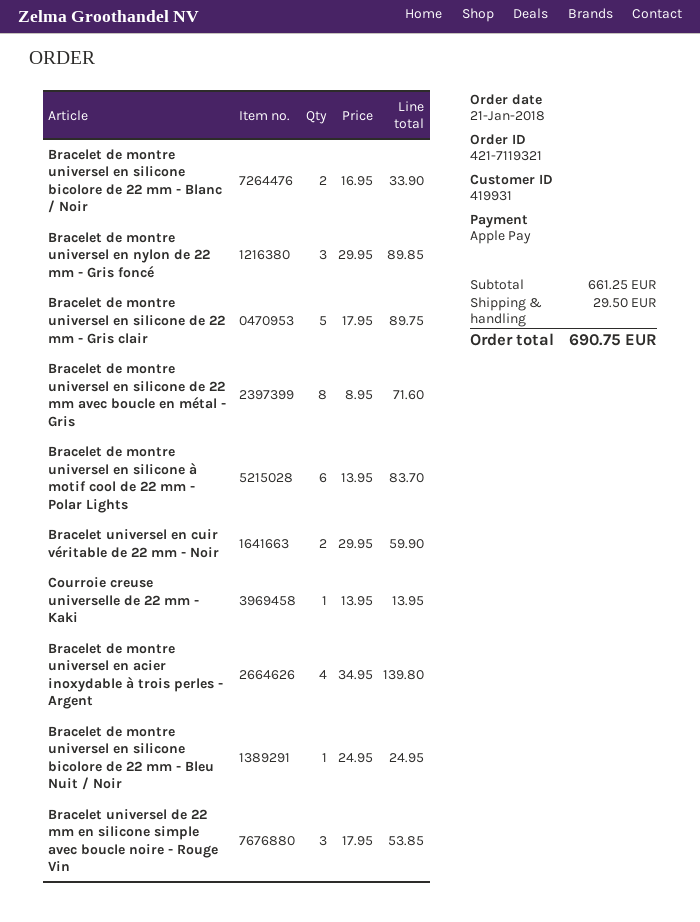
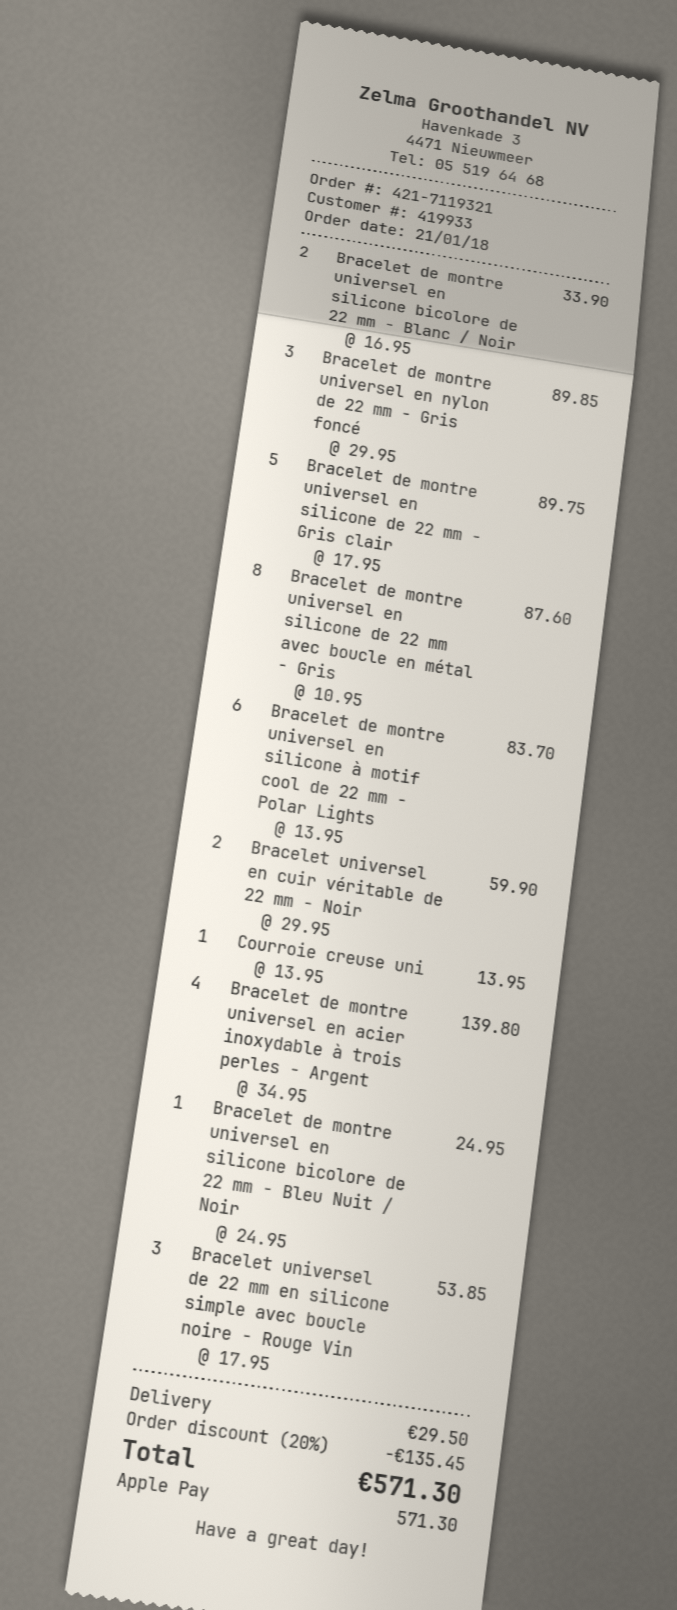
customer number: 419931 -> 419933
Bracelet de montre universel en silicone de 22 mm avec boucle en métal - Gris: 8 x 8.95 = 71.60 -> 8 x 10.95 = 87.60
discount: none -> 20% = 135.45
total: 690.75 -> 571.30

